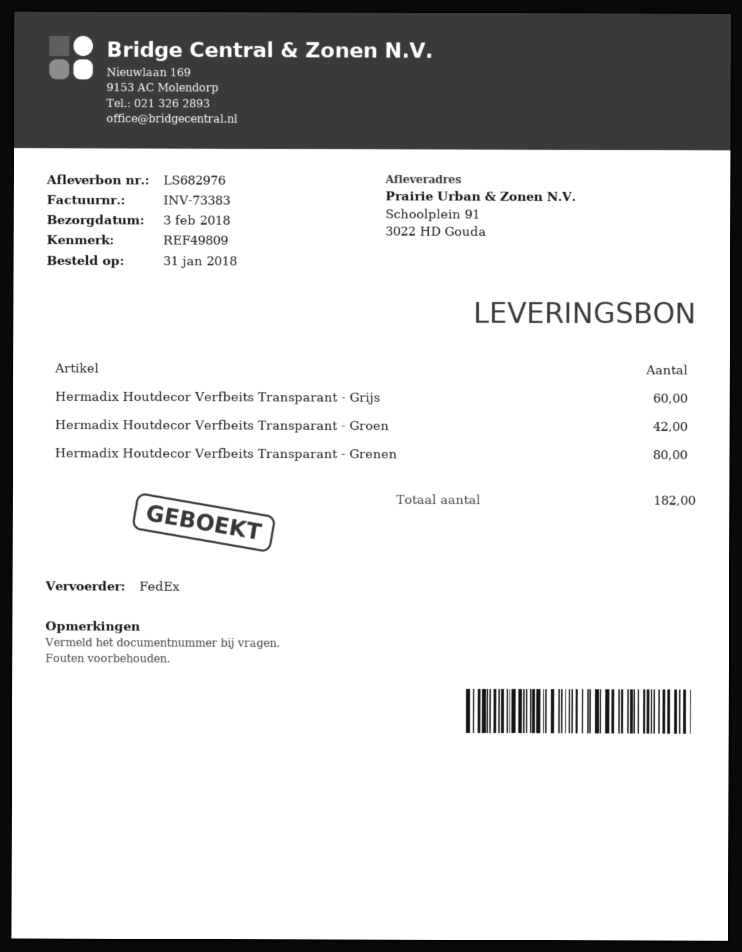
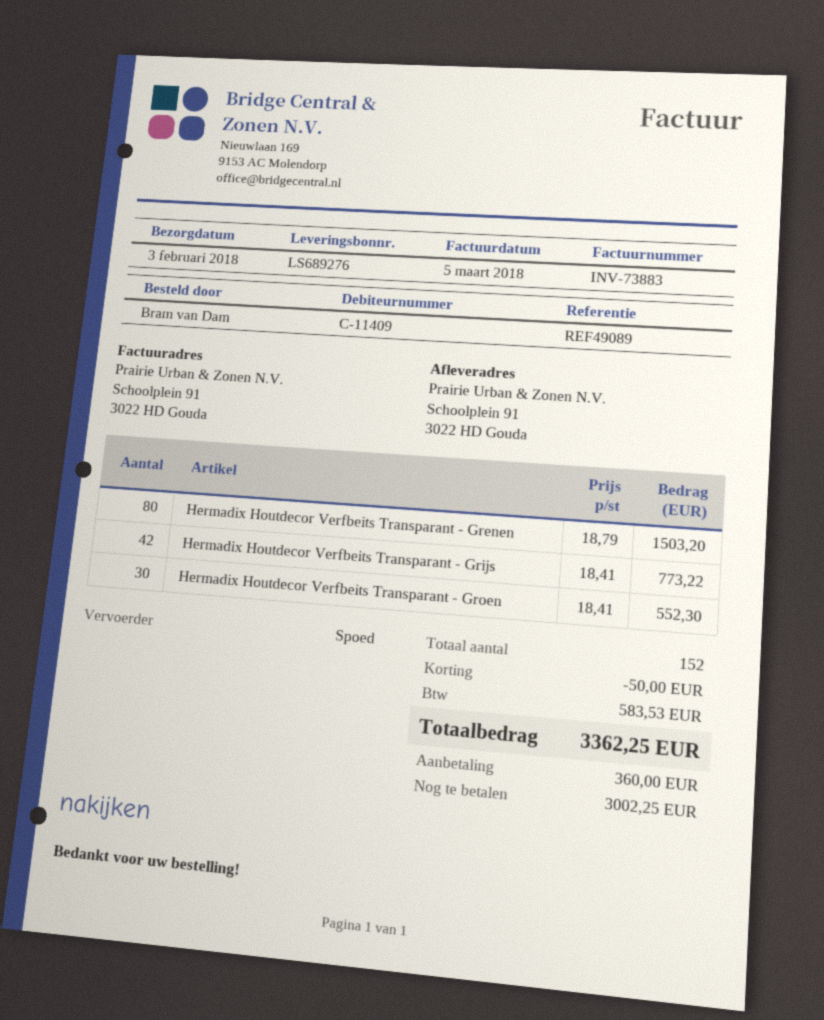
delivery note number: LS682976 -> LS689276
invoice number: INV-73383 -> INV-73883
reference: REF49809 -> REF49089
shipping method: FedEx -> express
Hermadix Houtdecor Verfbeits Transparant - Grijs: 60 -> 42
Hermadix Houtdecor Verfbeits Transparant - Groen: 42 -> 30
total quantity: 182 -> 152

